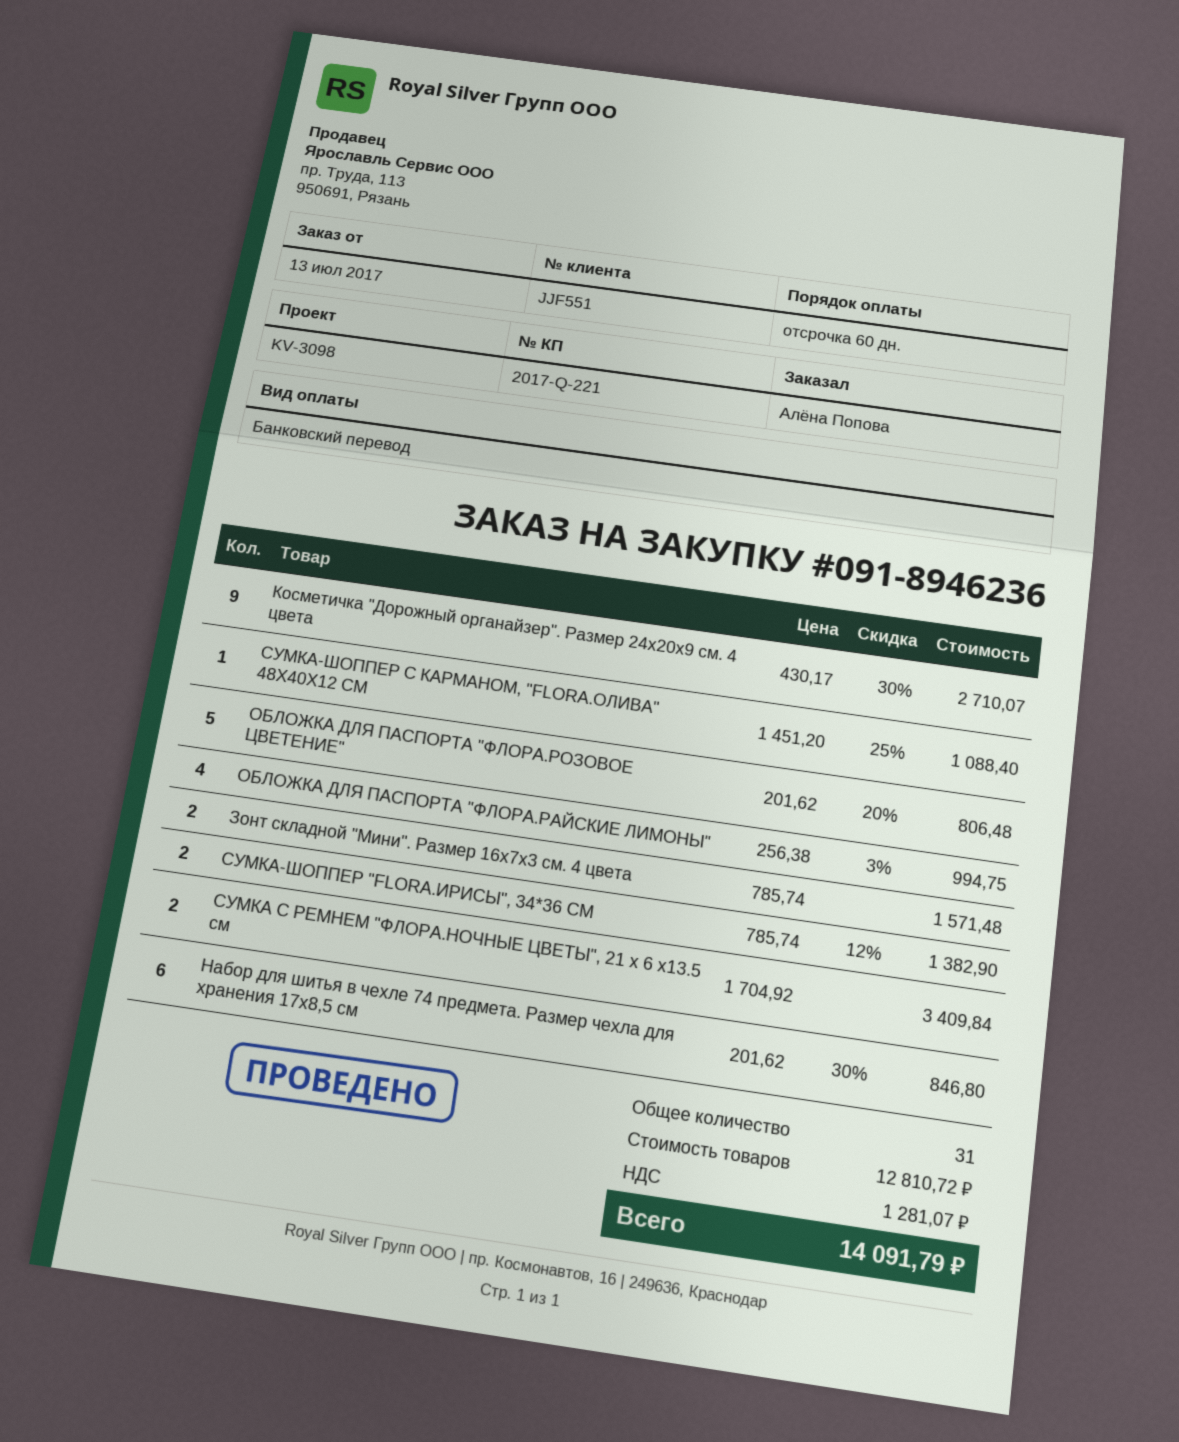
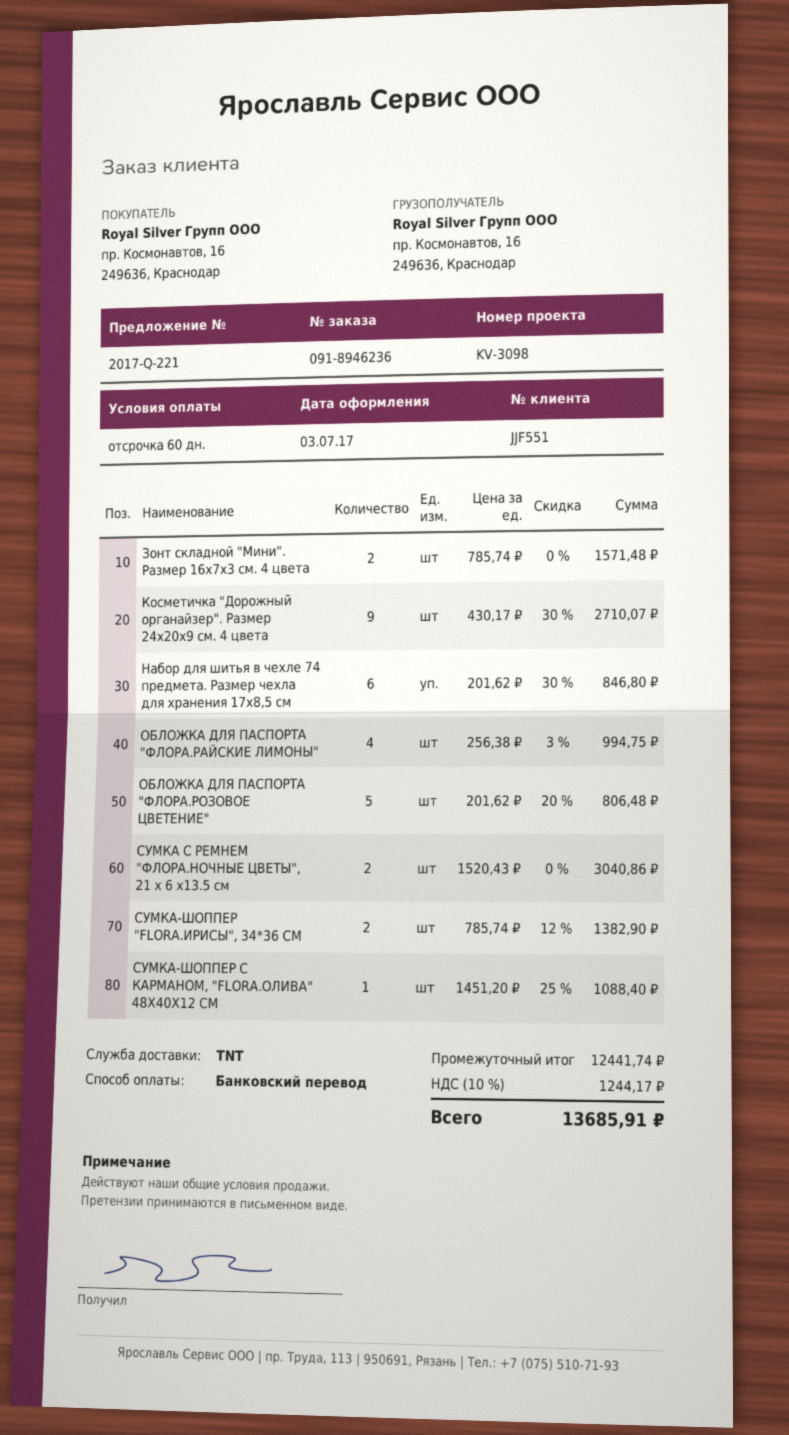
order date: 2017-07-13 -> 2017-07-03
СУМКА С РЕМНЕМ "ФЛОРА.НОЧНЫЕ ЦВЕТЫ", 21 x 6 x13.5 см: 2 x 1704.92 = 3409.84 -> 2 x 1520.43 = 3040.86
subtotal: 12810.72 -> 12441.74
tax: 1281.07 -> 1244.17
total: 14091.79 -> 13685.91

